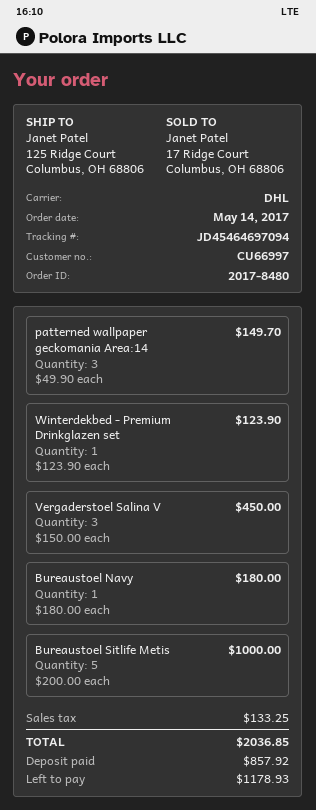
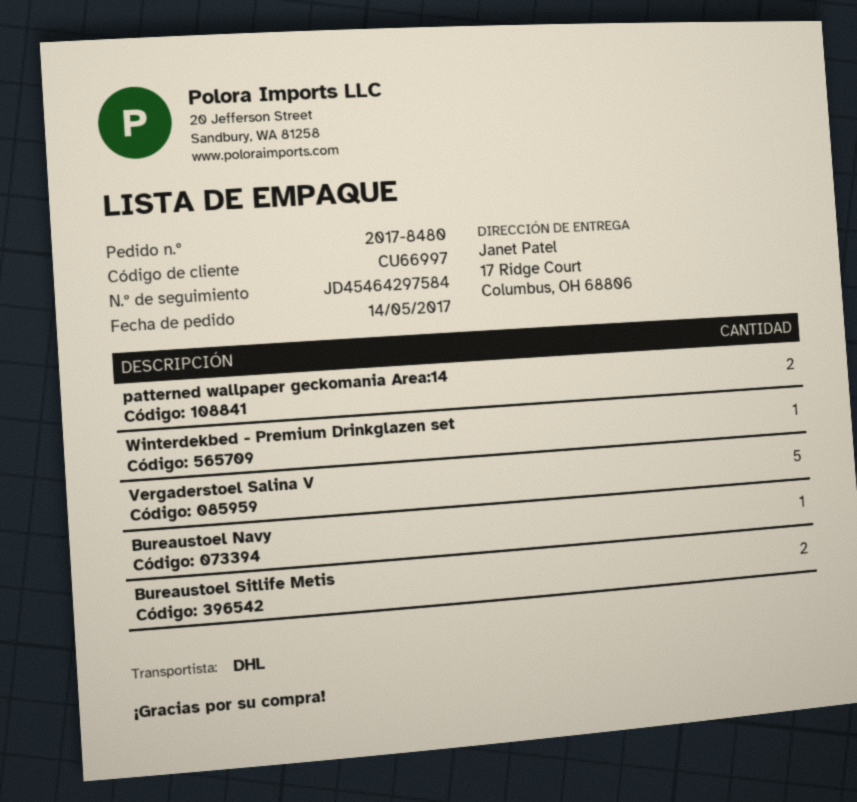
tracking number: JD45464697094 -> JD45464297584
ship to: 125 Ridge Court, Columbus, OH 68806 -> 17 Ridge Court, Columbus, OH 68806
patterned wallpaper geckomania Area:14: 3 -> 2
Vergaderstoel Salina V: 3 -> 5
Bureaustoel Sitlife Metis: 5 -> 2

